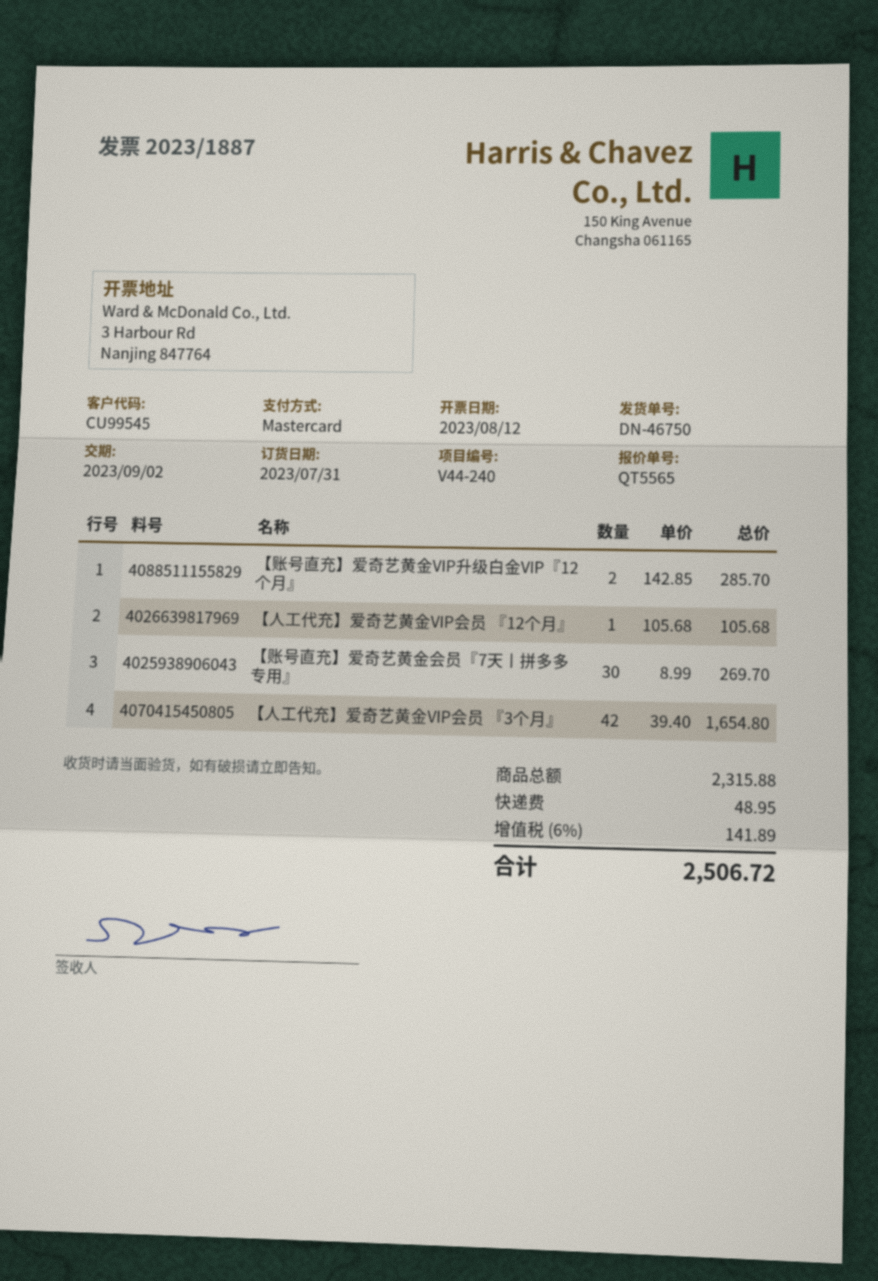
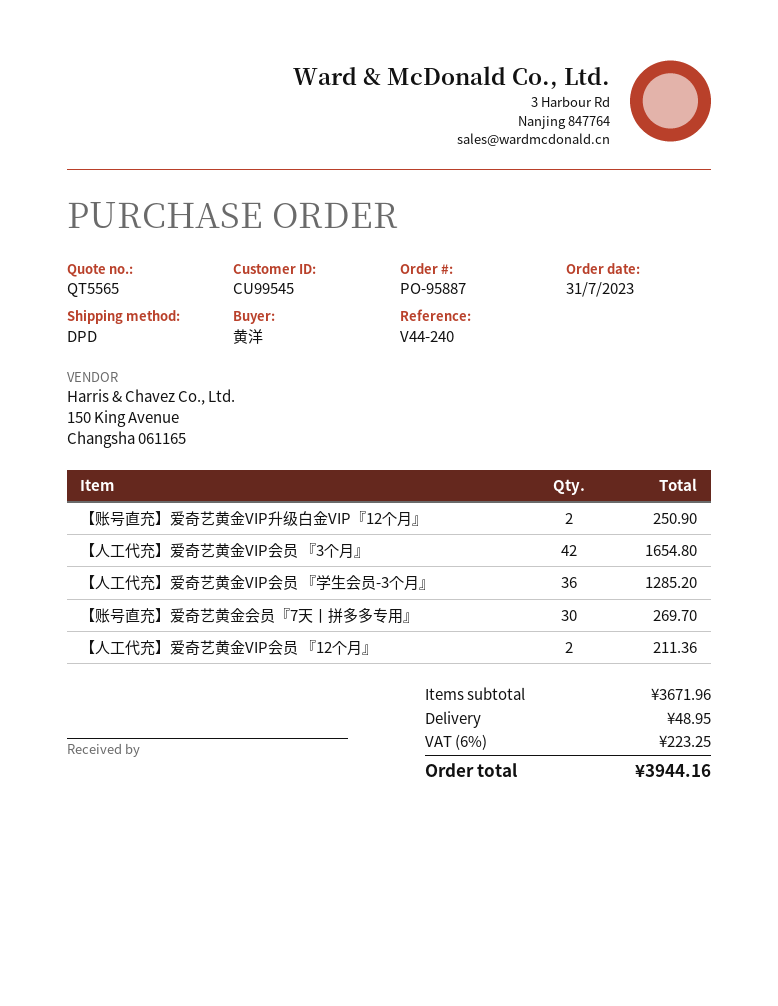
【账号直充】爱奇艺黄金VIP升级白金VIP『12个月』: 2 for 285.70 -> 2 for 250.90
【人工代充】爱奇艺黄金VIP会员 『12个月』: 1 for 105.68 -> 2 for 211.36
【人工代充】爱奇艺黄金VIP会员 『学生会员-3个月』: none -> 36 for 1285.20
subtotal: 2315.88 -> 3671.96
tax: 6% = 141.89 -> 6% = 223.25
total: 2506.72 -> 3944.16

